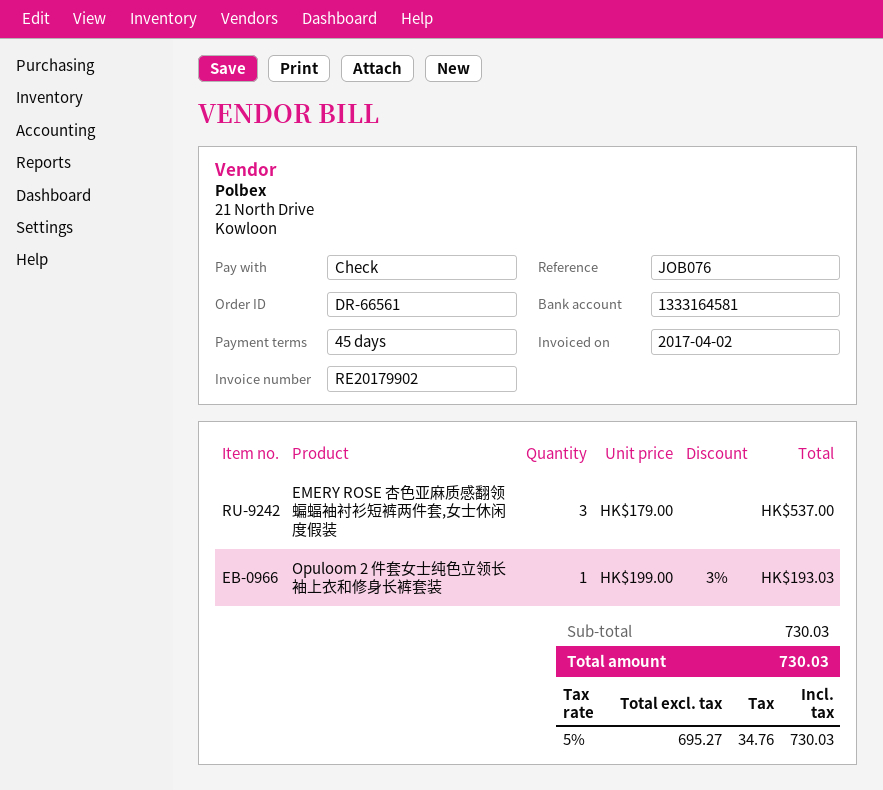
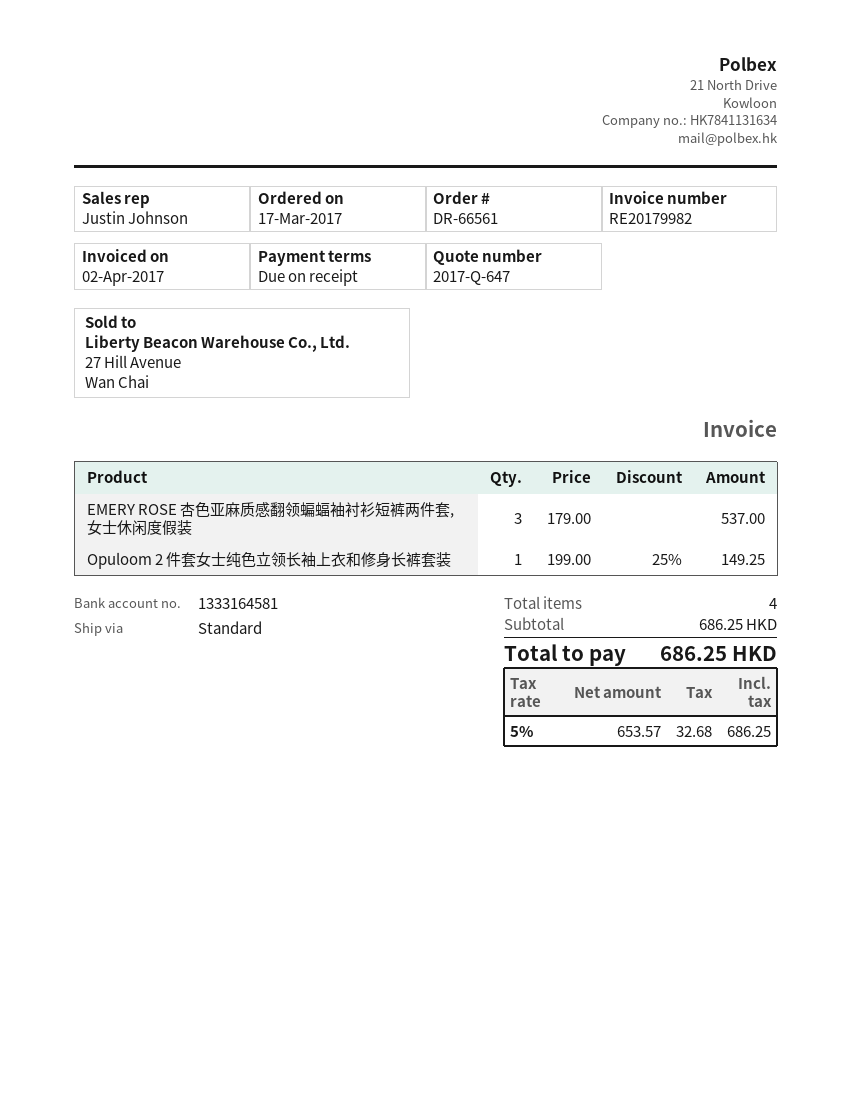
invoice number: RE20179902 -> RE20179982
payment terms: 45 days -> on receipt
Opuloom 2 件套女士纯色立领长袖上衣和修身长裤套装: 1 x 199.00 - 3% = 193.03 -> 1 x 199.00 - 25% = 149.25
subtotal: 730.03 -> 686.25
net: 695.27 -> 653.57
tax: 5% = 34.76 -> 5% = 32.68
total: 730.03 -> 686.25

